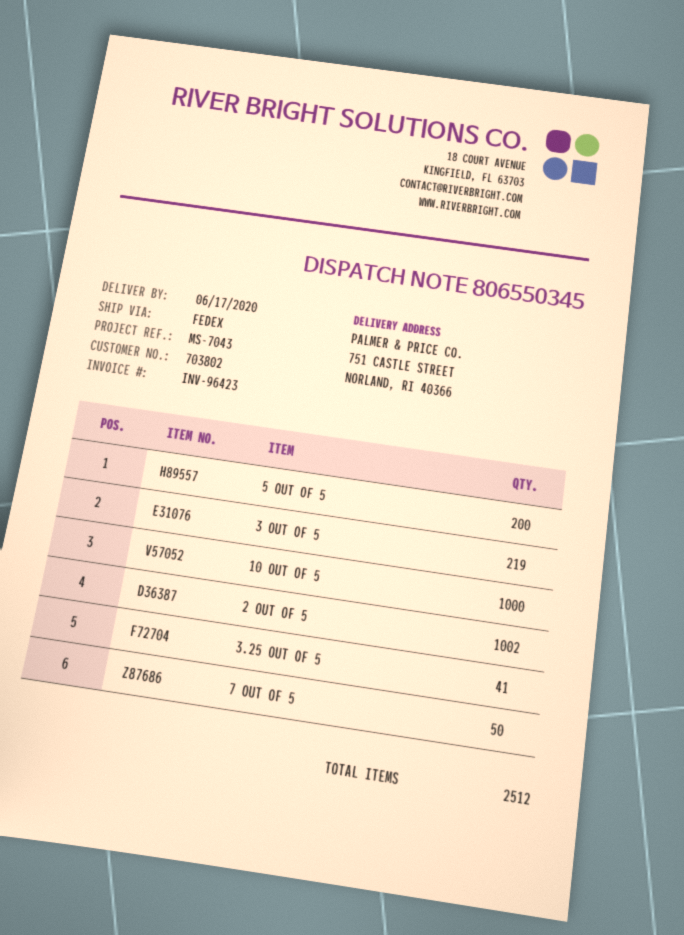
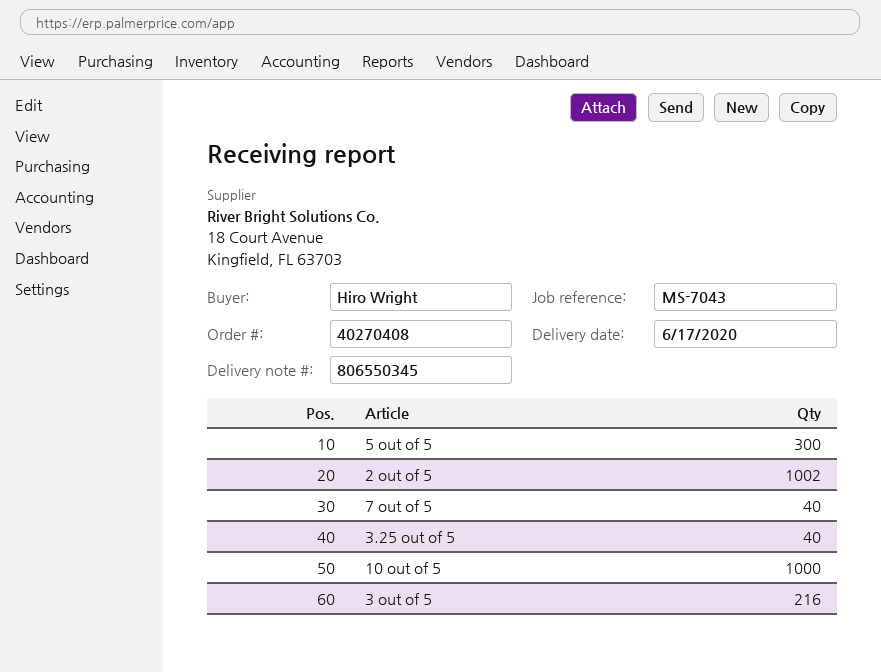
5 OUT OF 5: 200 -> 300
3 OUT OF 5: 219 -> 216
3.25 OUT OF 5: 41 -> 40
7 OUT OF 5: 50 -> 40

